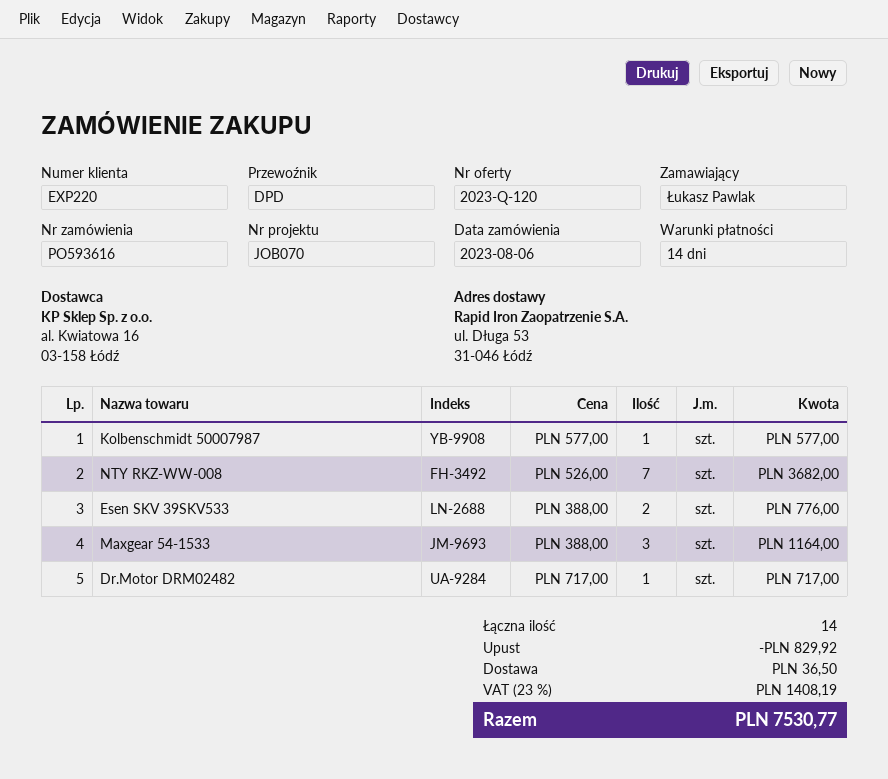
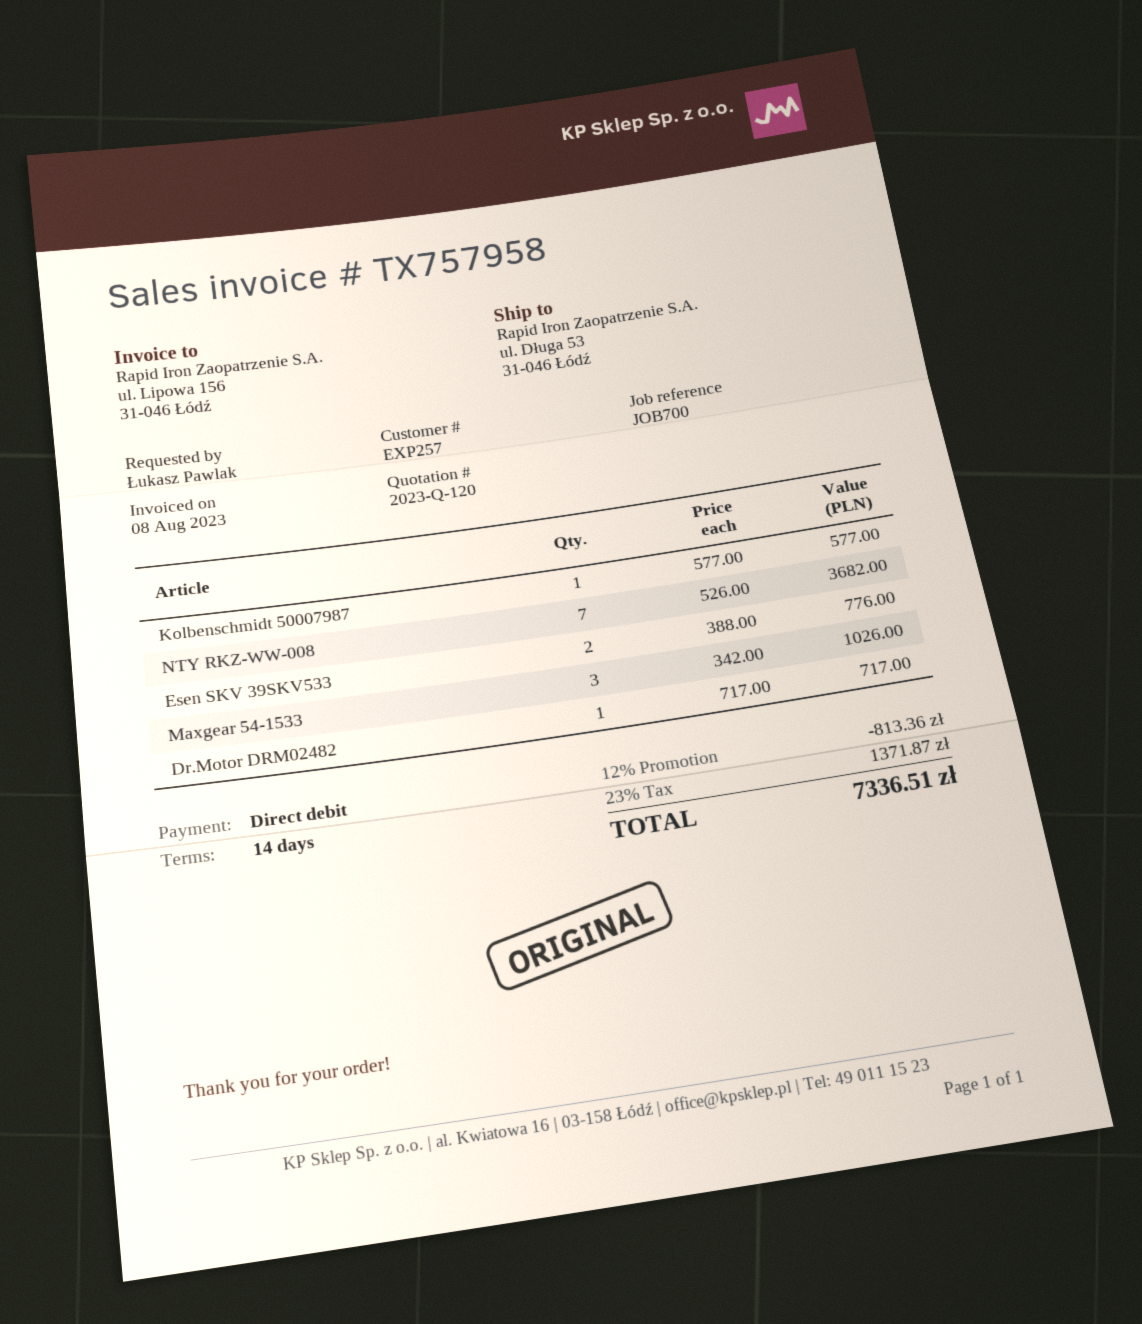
customer number: EXP220 -> EXP257
reference: JOB070 -> JOB700
Maxgear 54-1533: 3 x 388.00 = 1164.00 -> 3 x 342.00 = 1026.00
discount: 829.92 -> 813.36
shipping: 36.50 -> none
tax: 23% = 1408.19 -> 23% = 1371.87
total: 7530.77 -> 7336.51

